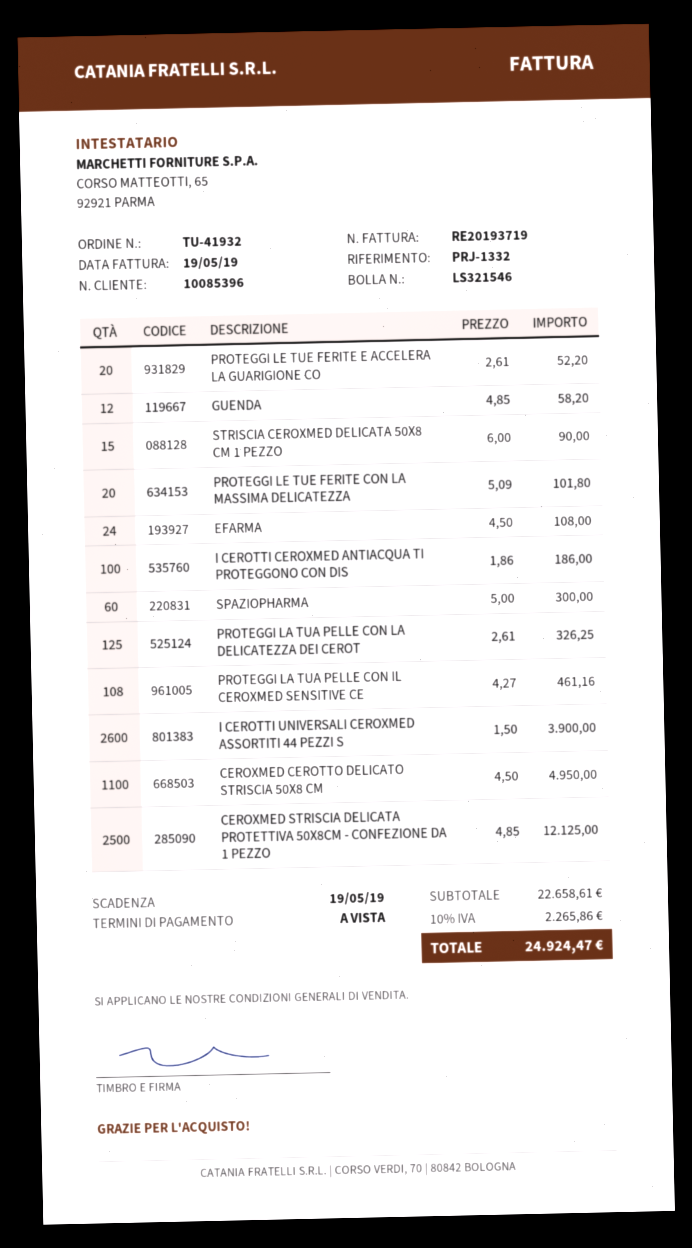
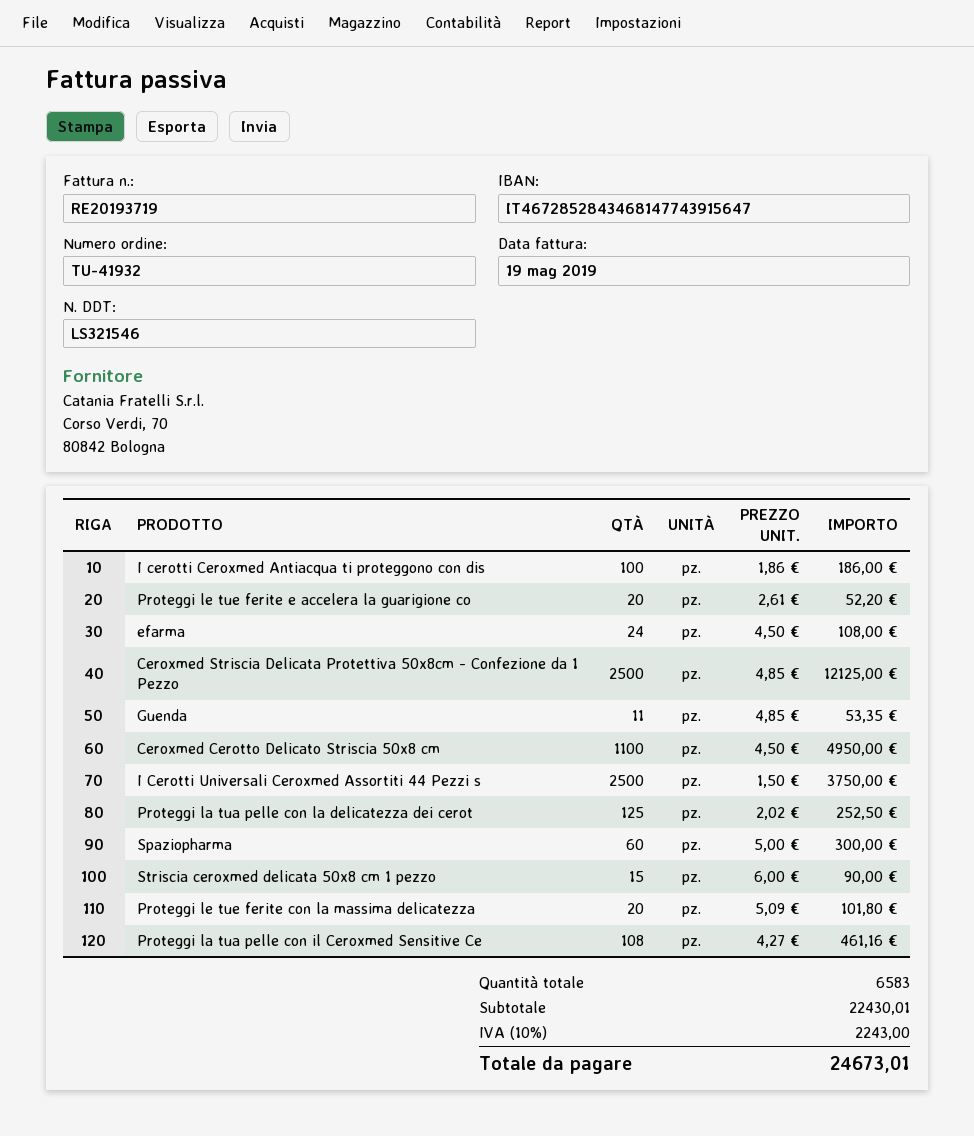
GUENDA: 12 x 4.85 = 58.20 -> 11 x 4.85 = 53.35
PROTEGGI LA TUA PELLE CON LA DELICATEZZA DEI CEROT: 125 x 2.61 = 326.25 -> 125 x 2.02 = 252.50
I CEROTTI UNIVERSALI CEROXMED ASSORTITI 44 PEZZI S: 2600 x 1.50 = 3900.00 -> 2500 x 1.50 = 3750.00
subtotal: 22658.61 -> 22430.01
tax: 10% = 2265.86 -> 10% = 2243.00
total: 24924.47 -> 24673.01

